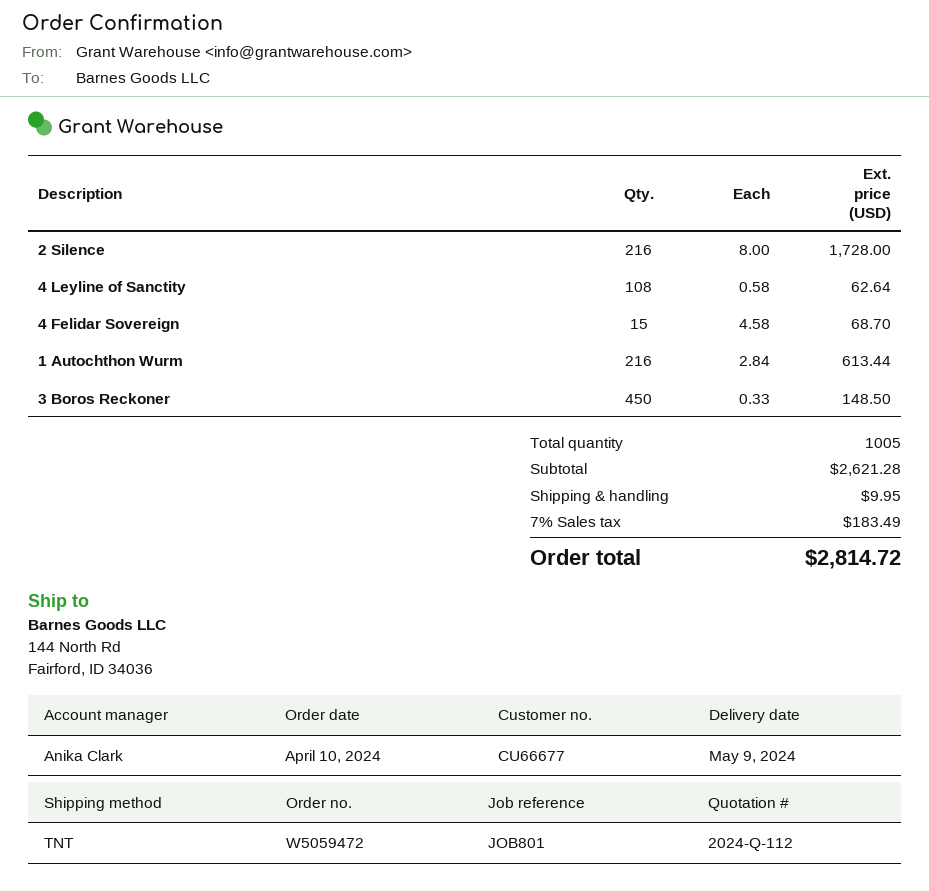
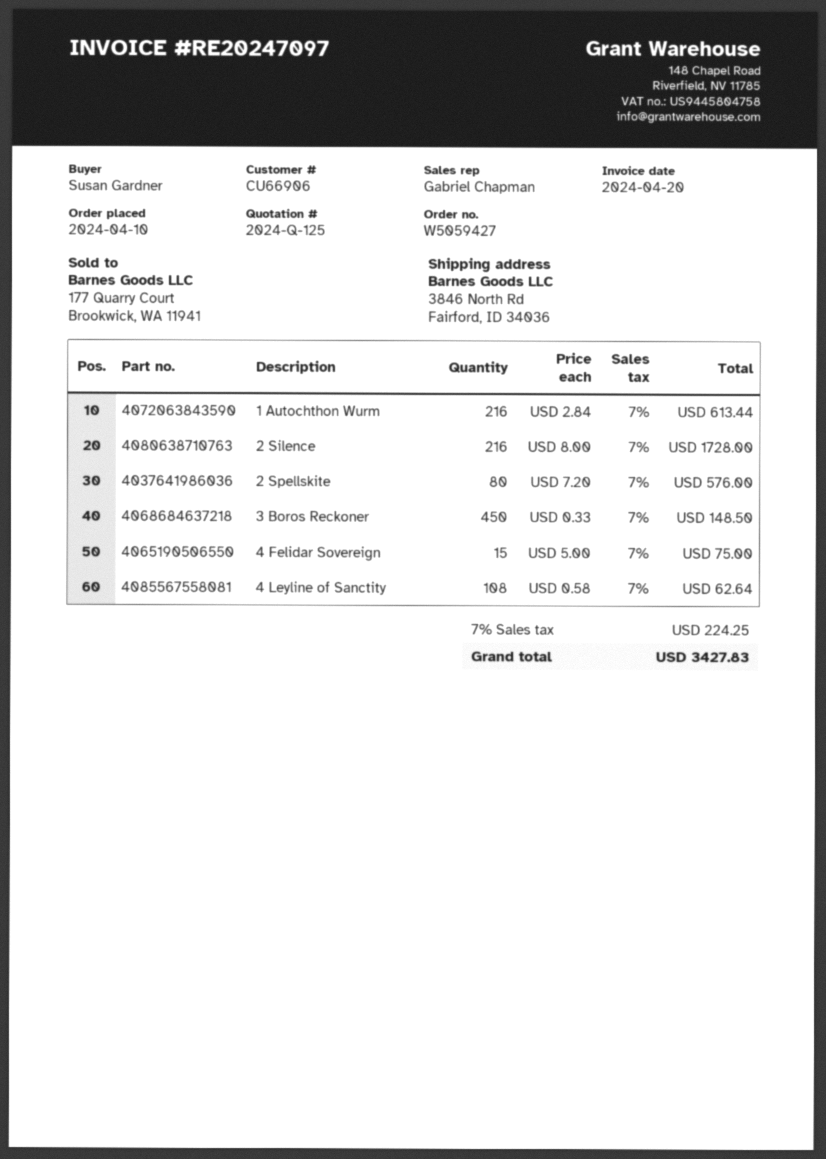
quote number: 2024-Q-112 -> 2024-Q-125
order number: W5059472 -> W5059427
customer number: CU66677 -> CU66906
sales rep: Anika Clark -> Gabriel Chapman
ship to: 144 North Rd, Fairford, ID 34036 -> 3846 North Rd, Fairford, ID 34036
4 Felidar Sovereign: 15 x 4.58 = 68.70 -> 15 x 5.00 = 75.00
2 Spellskite: none -> 80 x 7.20 = 576.00
shipping: 9.95 -> none
tax: 7% = 183.49 -> 7% = 224.25
total: 2814.72 -> 3427.83

